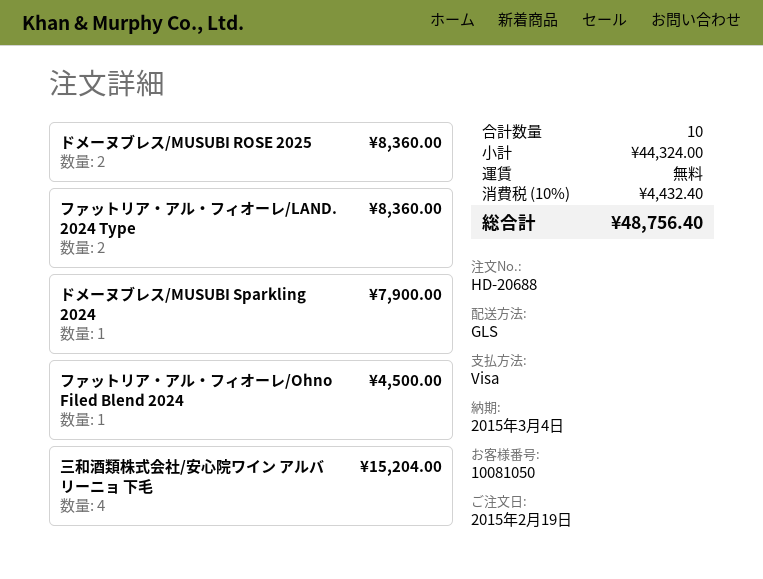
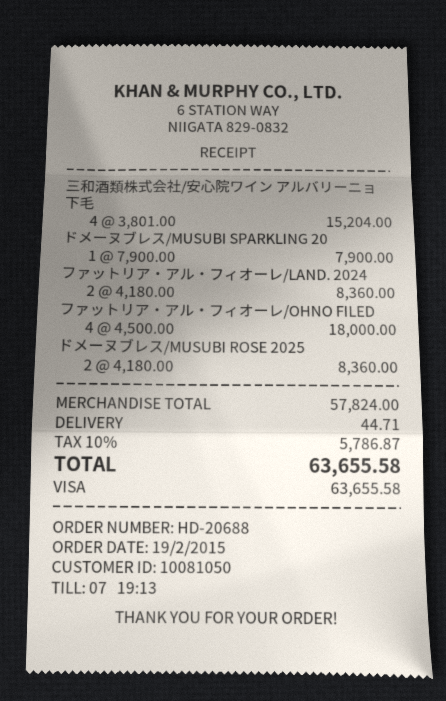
ファットリア・アル・フィオーレ/Ohno Filed Blend 2024: 1 for 4500.00 -> 4 for 18000.00
subtotal: 44324.00 -> 57824.00
shipping: 0.00 -> 44.71
tax: 10% = 4432.40 -> 10% = 5786.87
total: 48756.40 -> 63655.58

